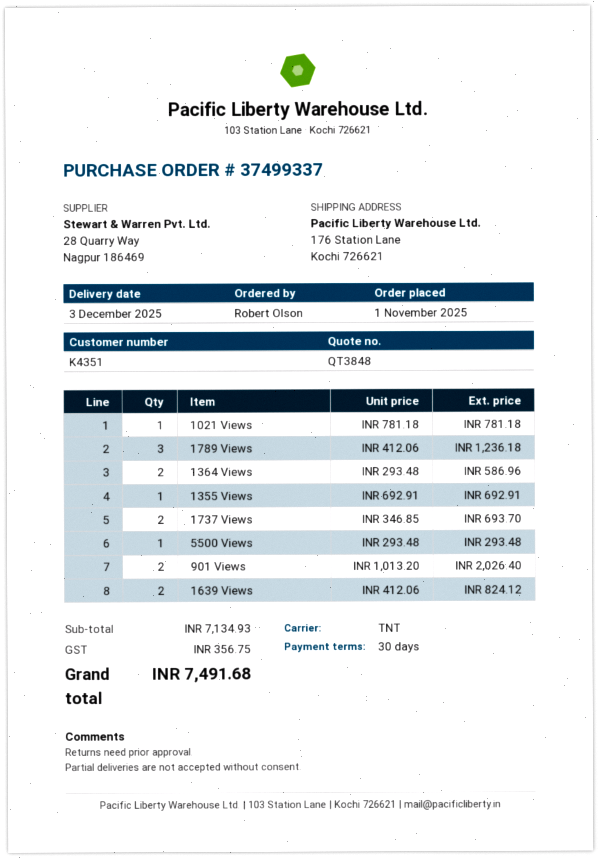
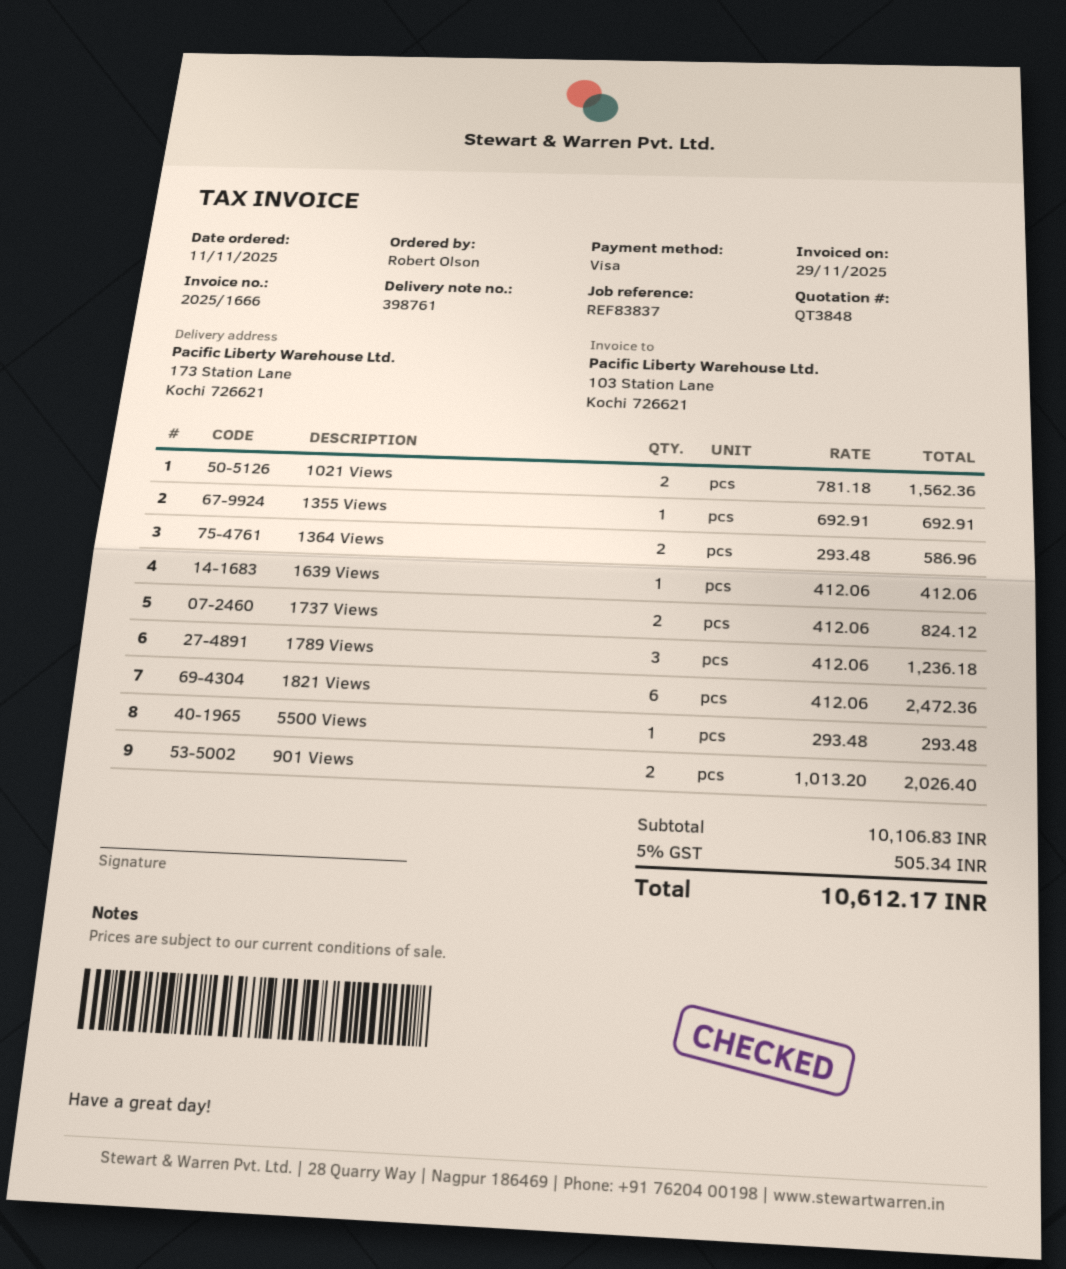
order date: 2025-11-01 -> 2025-11-11
ship to: 176 Station Lane, Kochi 726621 -> 173 Station Lane, Kochi 726621
1021 Views: 1 x 781.18 = 781.18 -> 2 x 781.18 = 1562.36
1737 Views: 2 x 346.85 = 693.70 -> 2 x 412.06 = 824.12
1639 Views: 2 x 412.06 = 824.12 -> 1 x 412.06 = 412.06
1821 Views: none -> 6 x 412.06 = 2472.36
subtotal: 7134.93 -> 10106.83
tax: 356.75 -> 505.34
total: 7491.68 -> 10612.17

